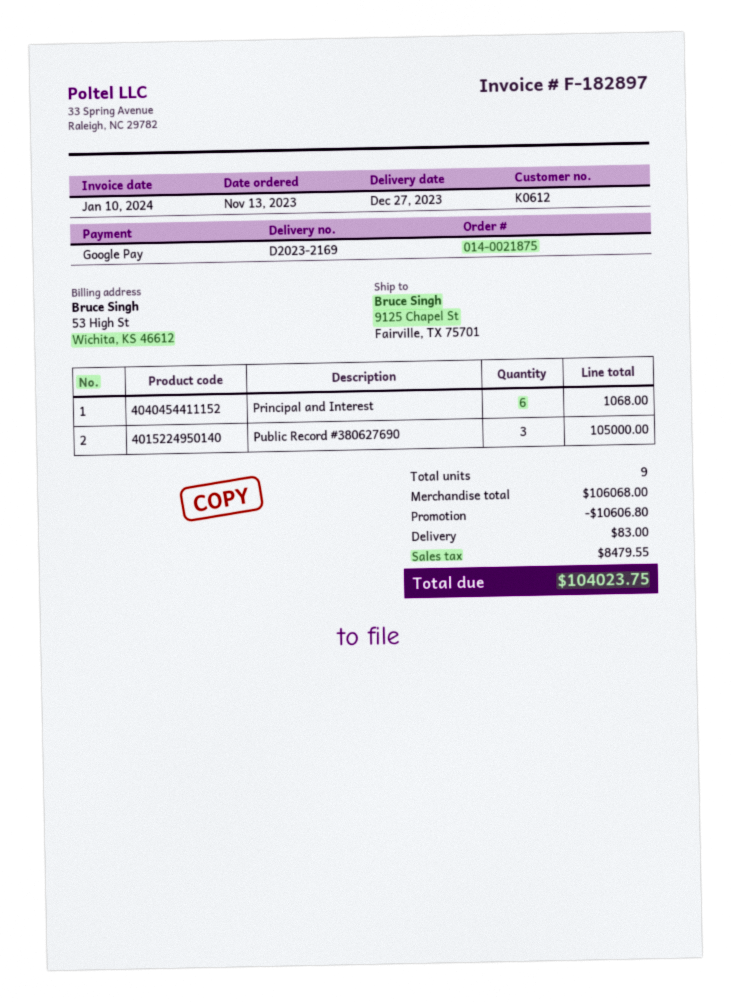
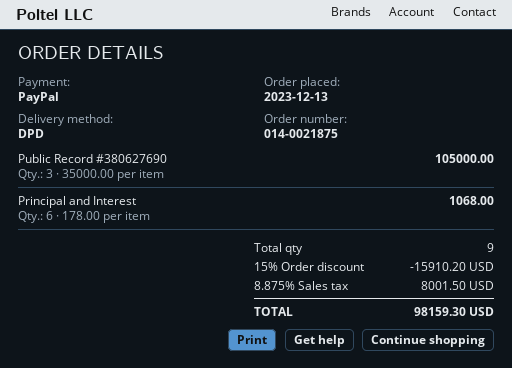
order date: 2023-11-13 -> 2023-12-13
payment method: Google Pay -> PayPal
discount: 10606.80 -> 15910.20
shipping: 83.00 -> none
tax: 8479.55 -> 8001.50
total: 104023.75 -> 98159.30

